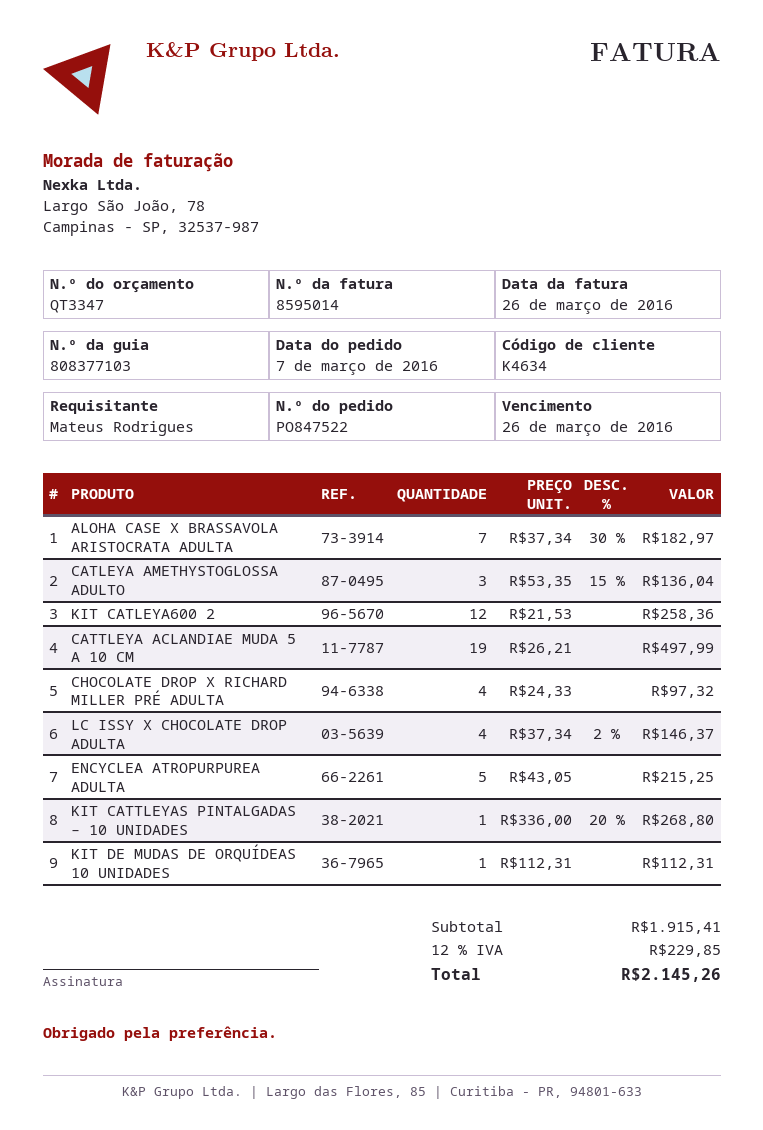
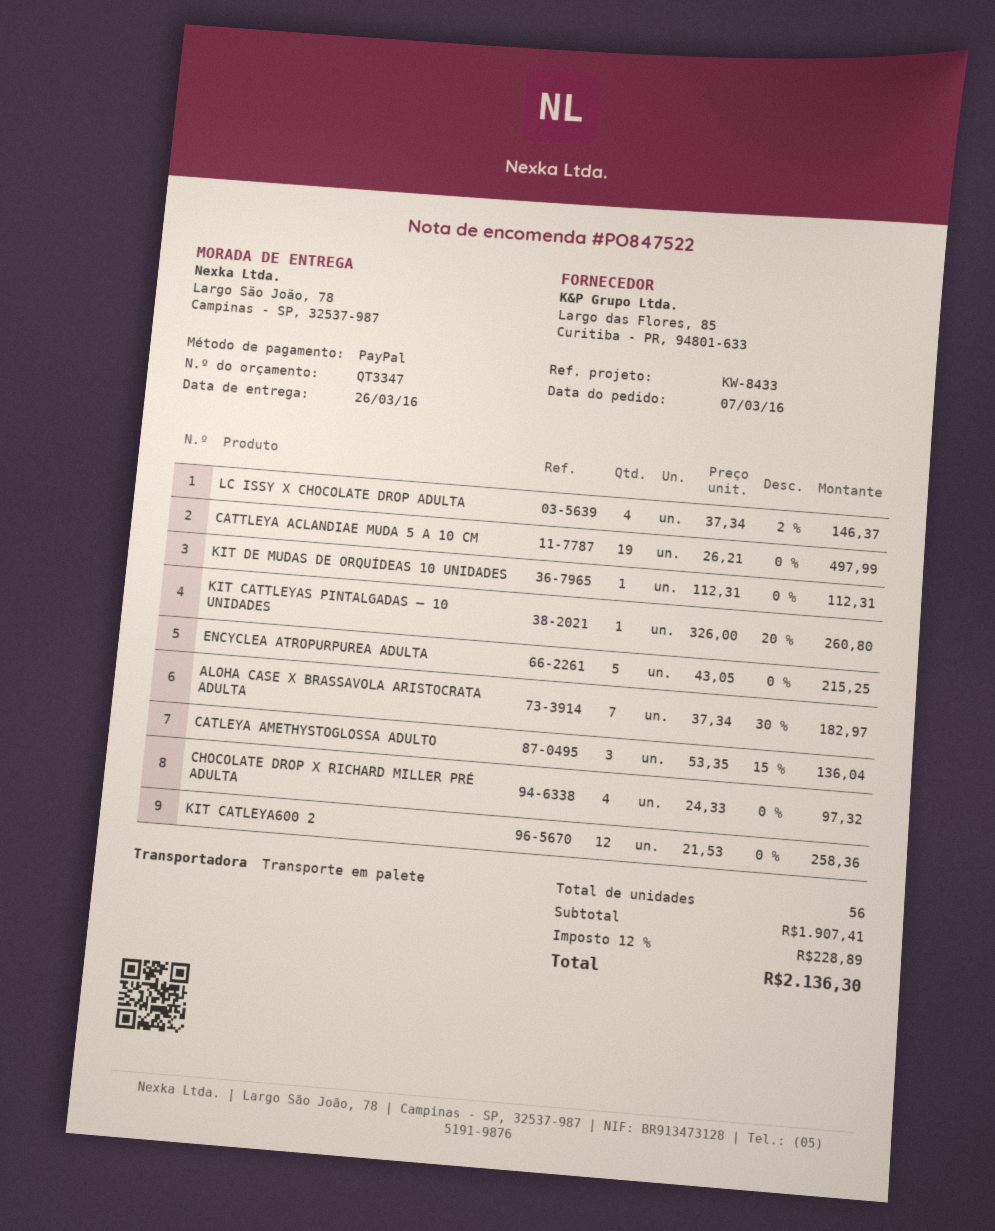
KIT CATTLEYAS PINTALGADAS – 10 UNIDADES: 1 x 336.00 - 20% = 268.80 -> 1 x 326.00 - 20% = 260.80
subtotal: 1915.41 -> 1907.41
tax: 12% = 229.85 -> 12% = 228.89
total: 2145.26 -> 2136.30

